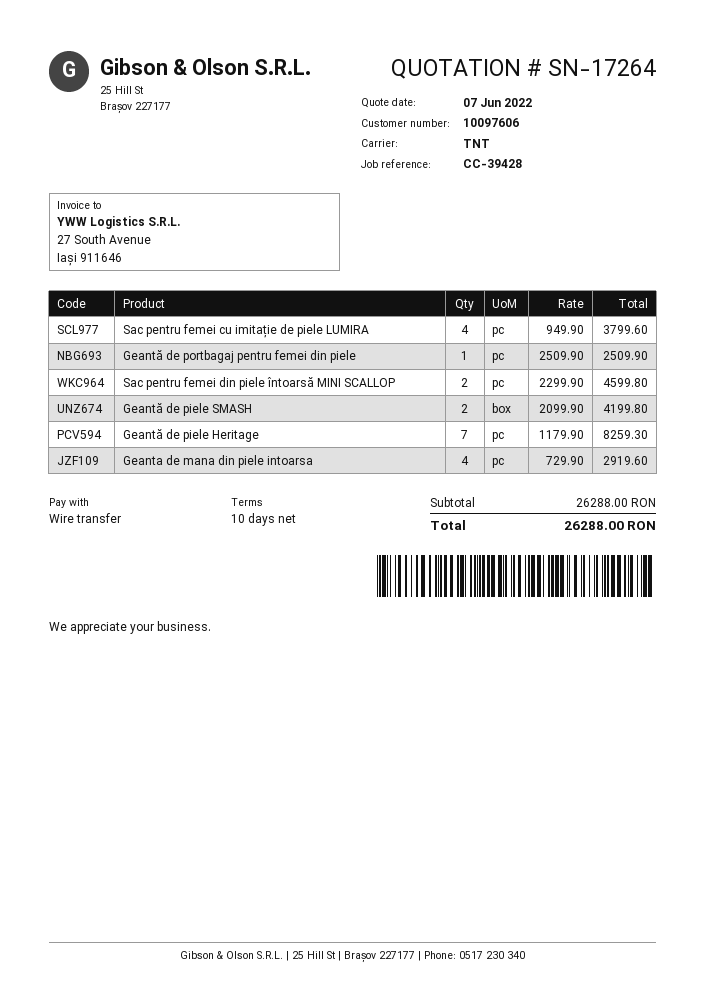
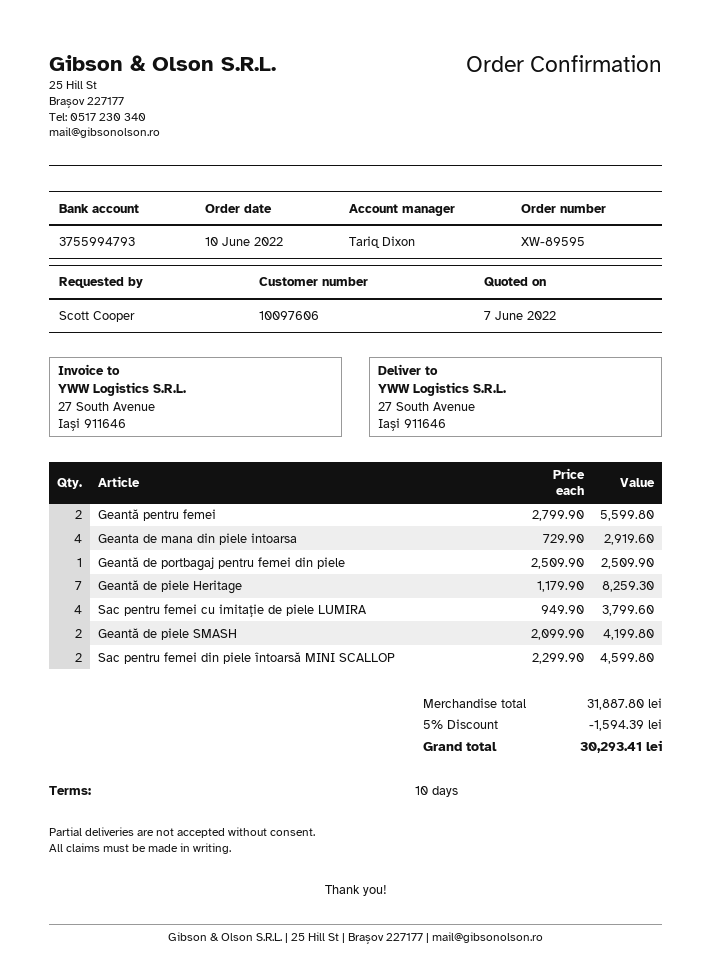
Geantă pentru femei: none -> 2 x 2799.90 = 5599.80
subtotal: 26288.00 -> 31887.80
discount: none -> 5% = 1594.39
total: 26288.00 -> 30293.41

